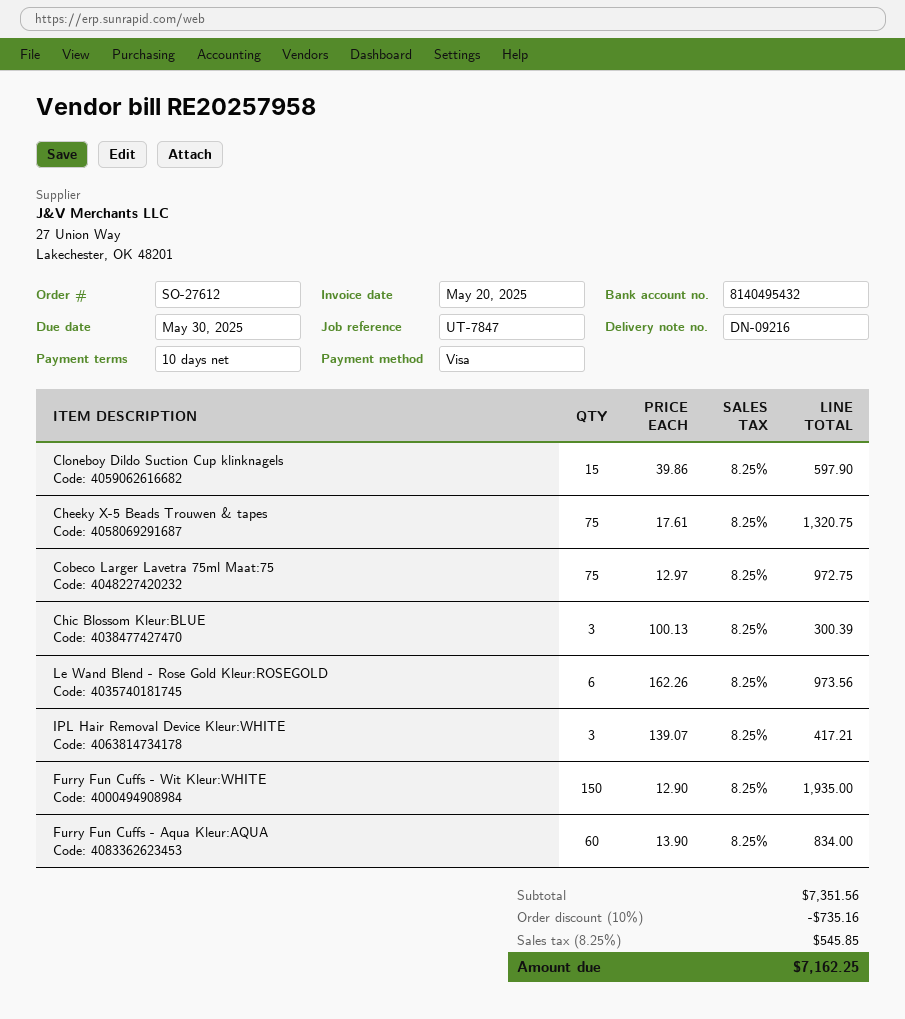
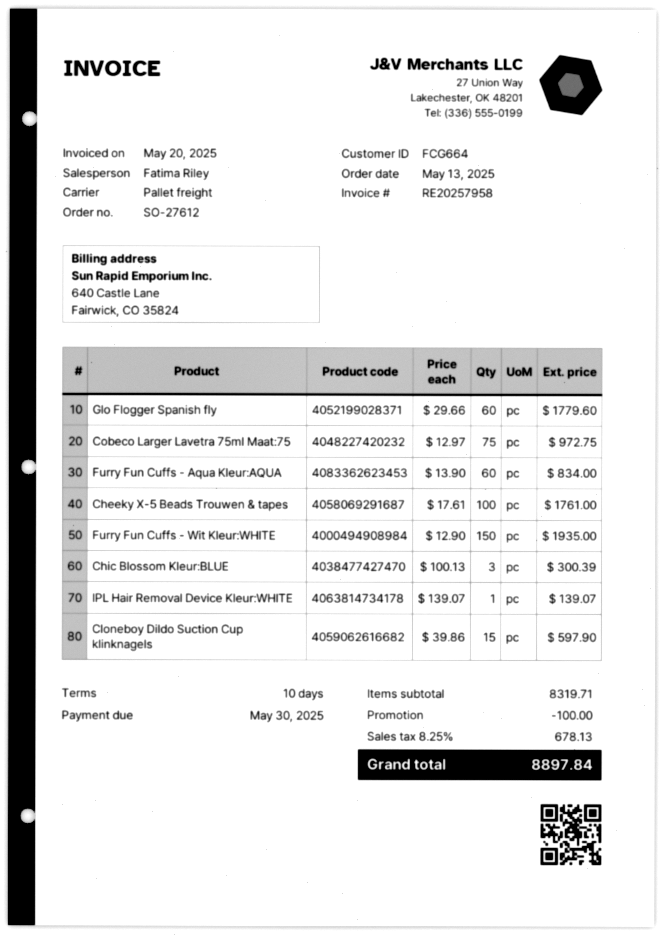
Cheeky X-5 Beads Trouwen & tapes: 75 x 17.61 = 1320.75 -> 100 x 17.61 = 1761.00
Le Wand Blend - Rose Gold Kleur:ROSEGOLD: 6 x 162.26 = 973.56 -> none
IPL Hair Removal Device Kleur:WHITE: 3 x 139.07 = 417.21 -> 1 x 139.07 = 139.07
Glo Flogger Spanish fly: none -> 60 x 29.66 = 1779.60
subtotal: 7351.56 -> 8319.71
discount: 735.16 -> 100.00
tax: 8.25% = 545.85 -> 8.25% = 678.13
total: 7162.25 -> 8897.84

